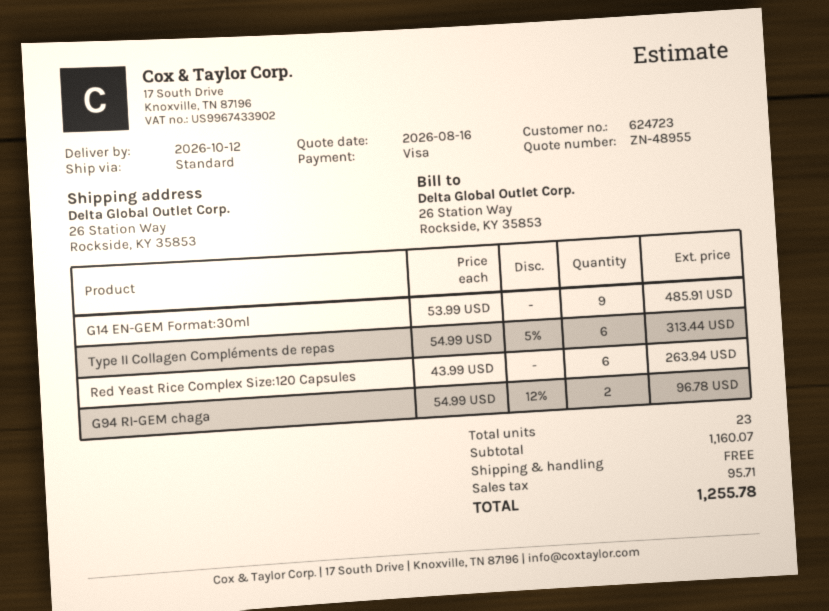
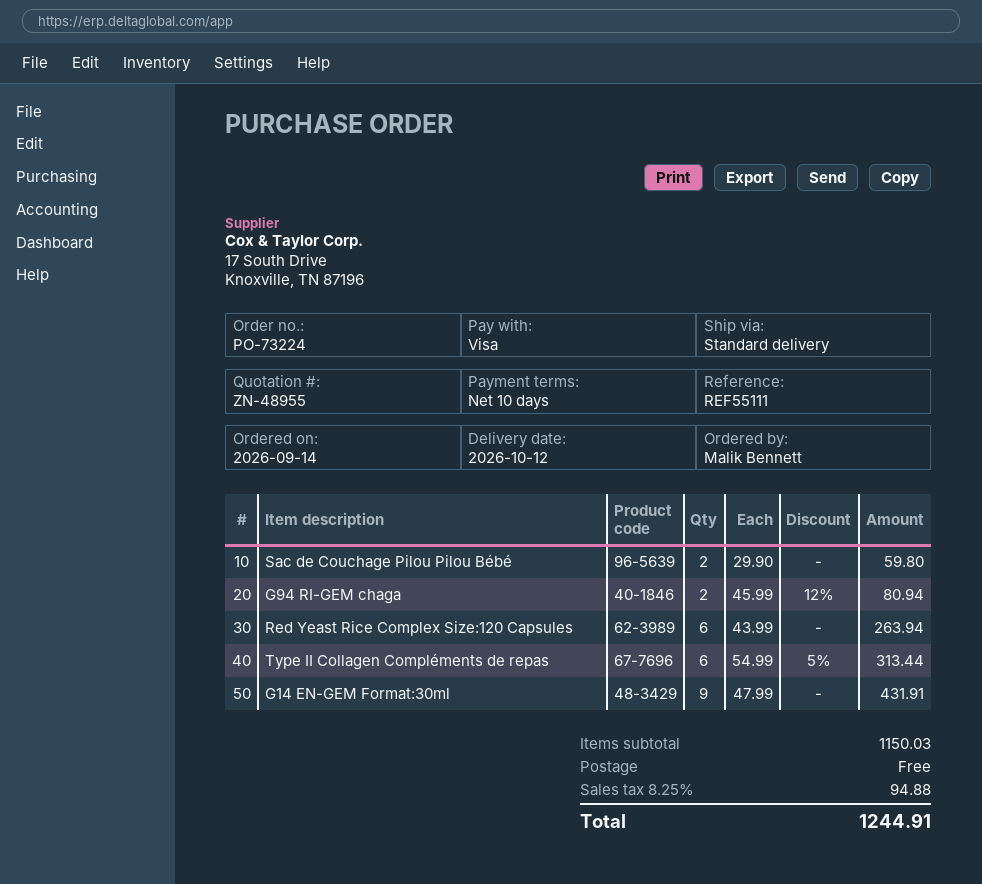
G14 EN-GEM Format:30ml: 9 x 53.99 = 485.91 -> 9 x 47.99 = 431.91
G94 RI-GEM chaga: 2 x 54.99 - 12% = 96.78 -> 2 x 45.99 - 12% = 80.94
Sac de Couchage Pilou Pilou Bébé: none -> 2 x 29.90 = 59.80
subtotal: 1160.07 -> 1150.03
tax: 95.71 -> 94.88
total: 1255.78 -> 1244.91

